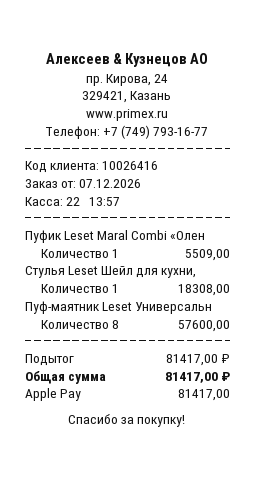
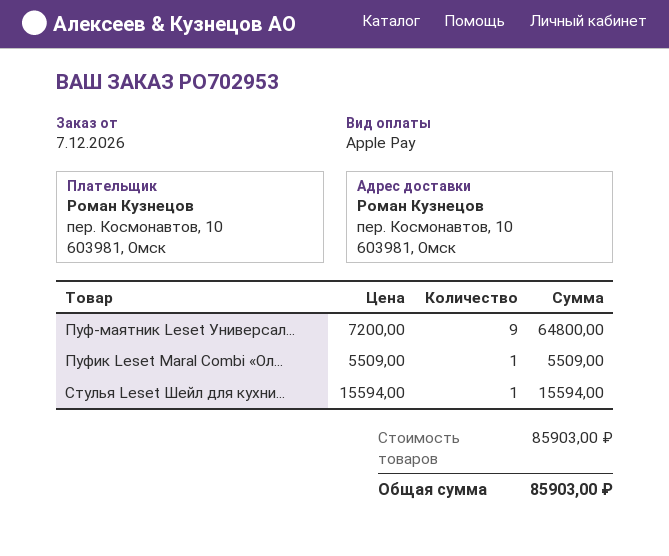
Стулья Leset Шейл для кухни,: 1 for 18308.00 -> 1 for 15594.00
Пуф-маятник Leset Универсальн: 8 for 57600.00 -> 9 for 64800.00
subtotal: 81417.00 -> 85903.00
total: 81417.00 -> 85903.00

